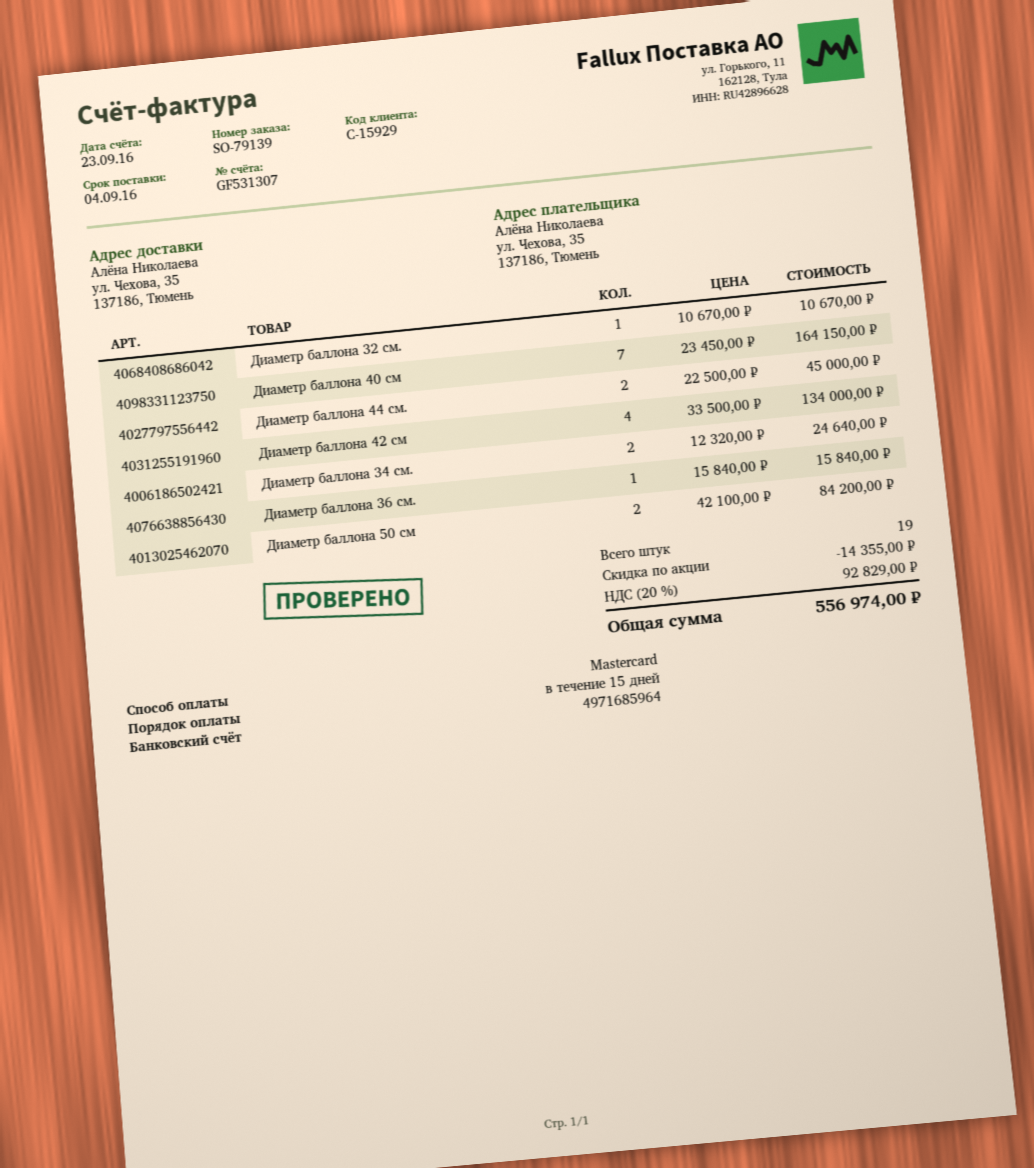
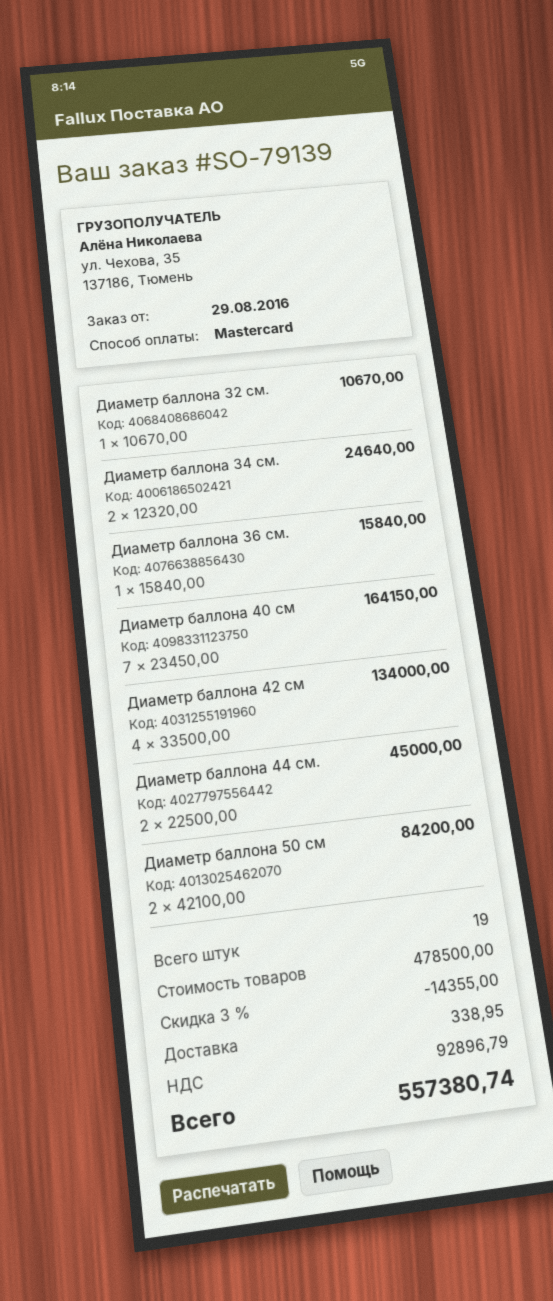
shipping: none -> 338.95
tax: 92829.00 -> 92896.79
total: 556974.00 -> 557380.74

